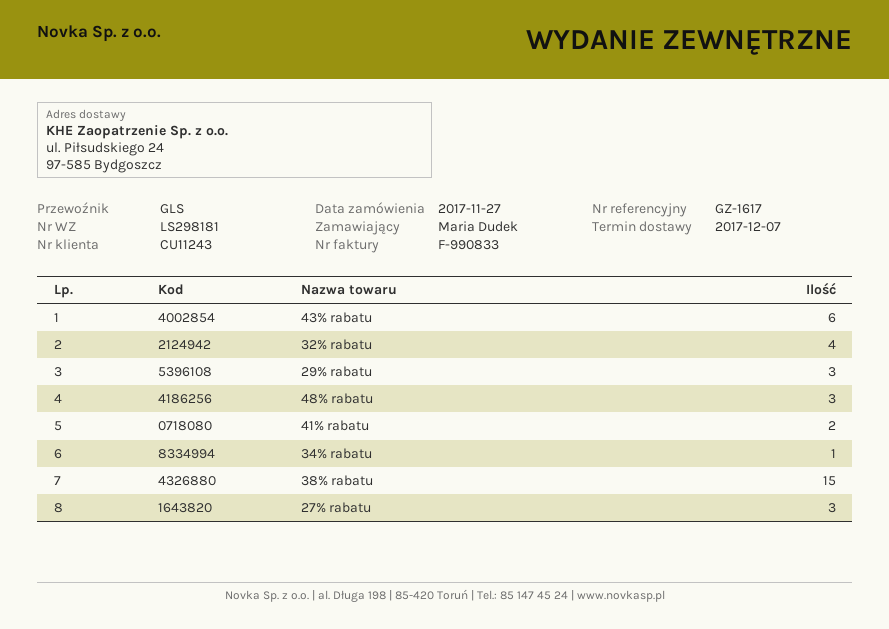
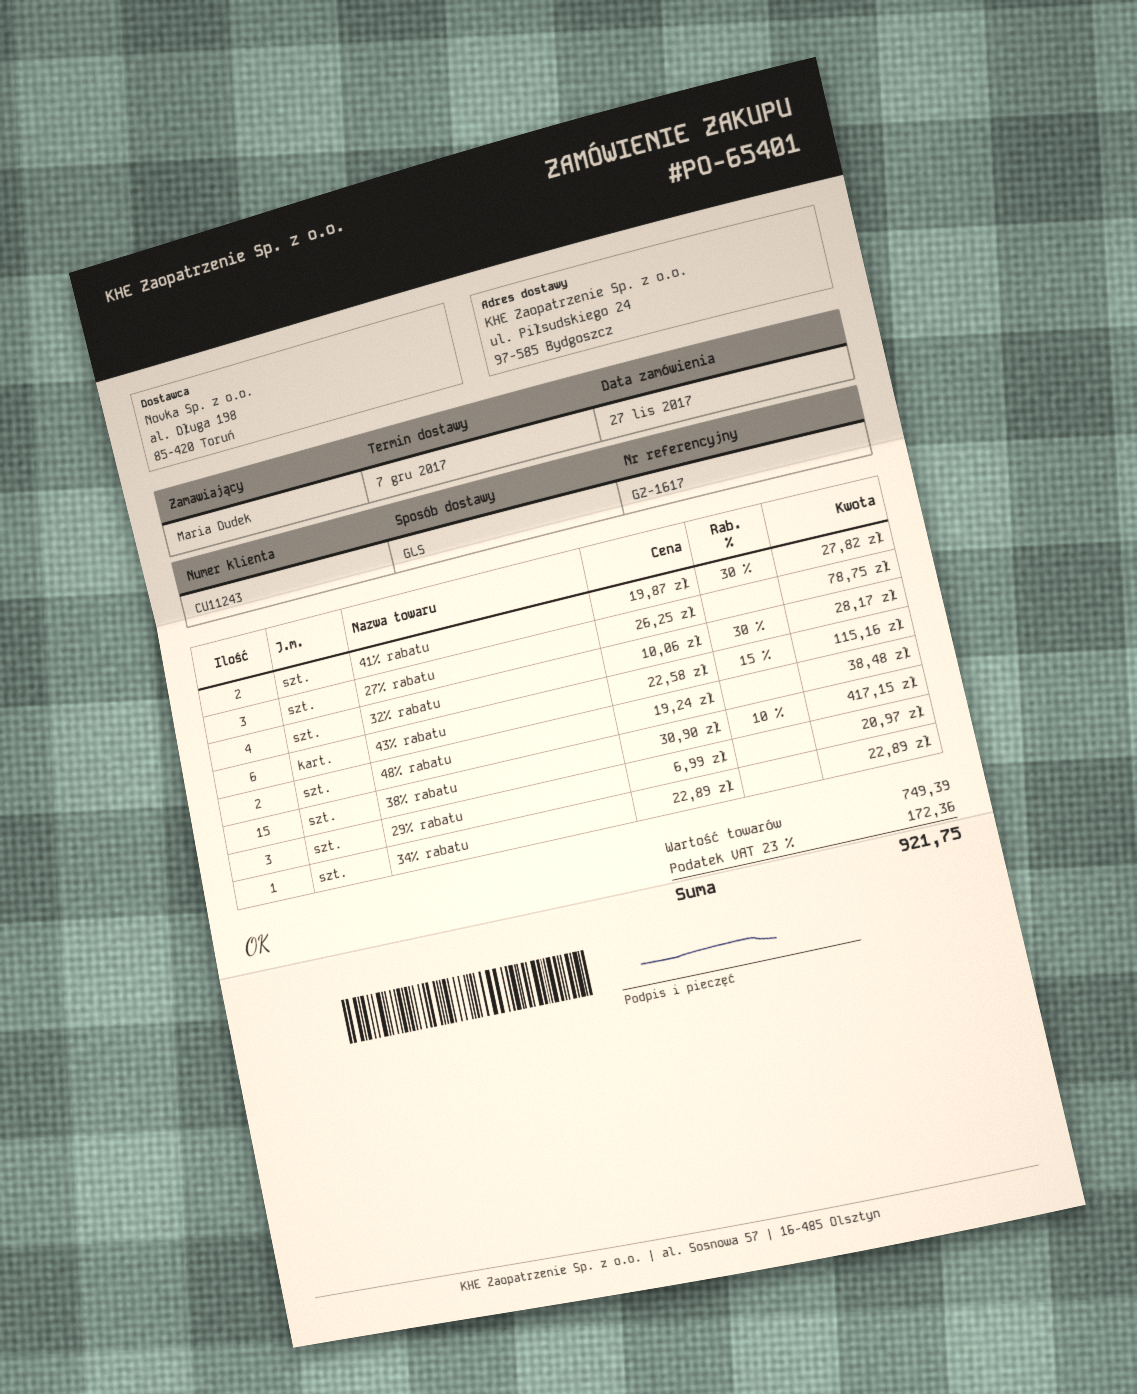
48% rabatu: 3 -> 2

